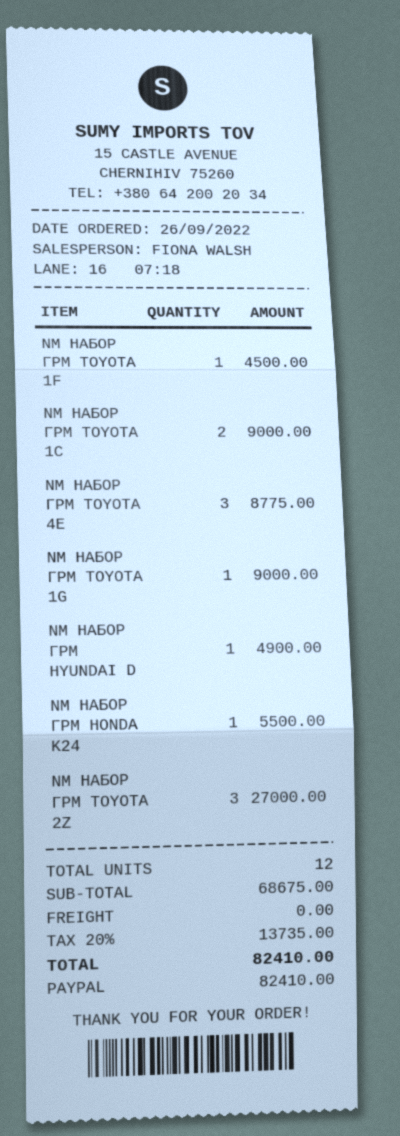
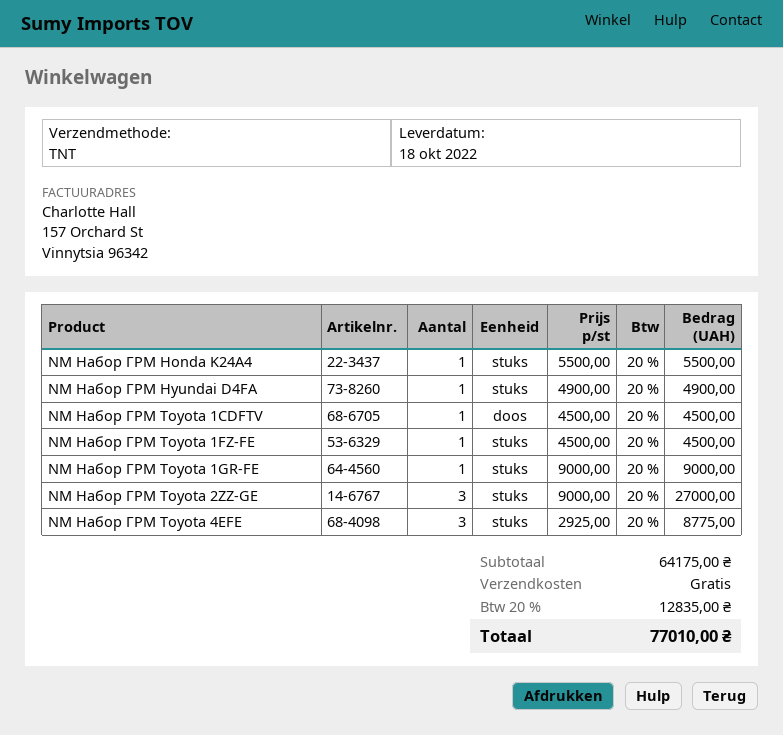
NM НАБОР ГРМ TOYOTA 1C: 2 for 9000.00 -> 1 for 4500.00
subtotal: 68675.00 -> 64175.00
tax: 20% = 13735.00 -> 20% = 12835.00
total: 82410.00 -> 77010.00

